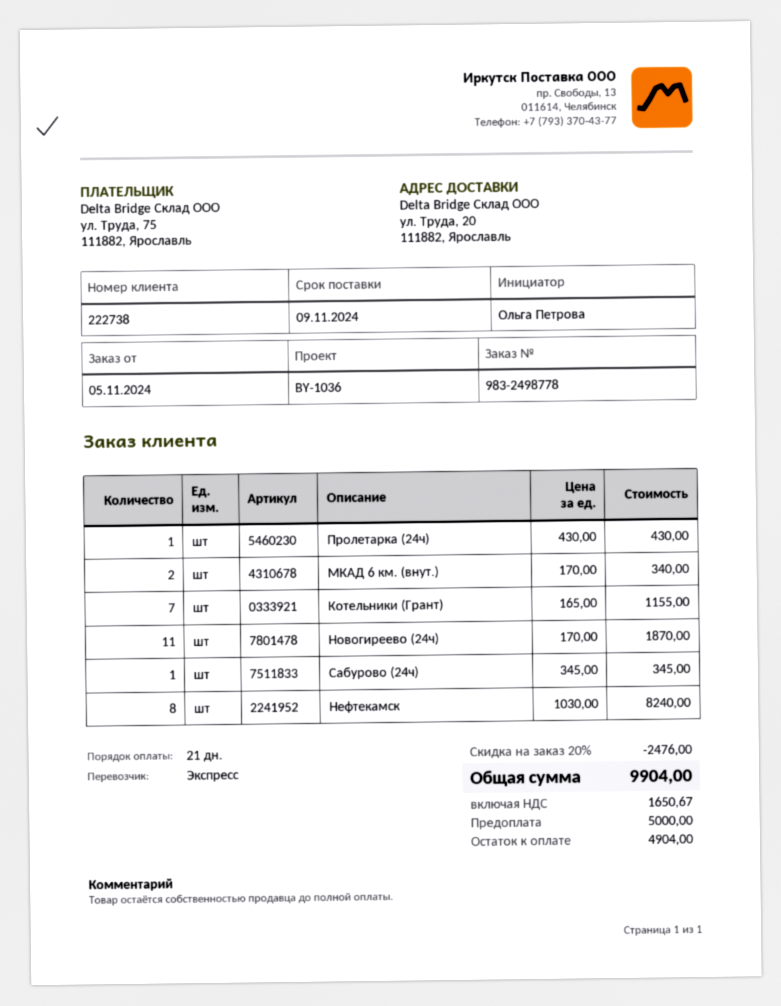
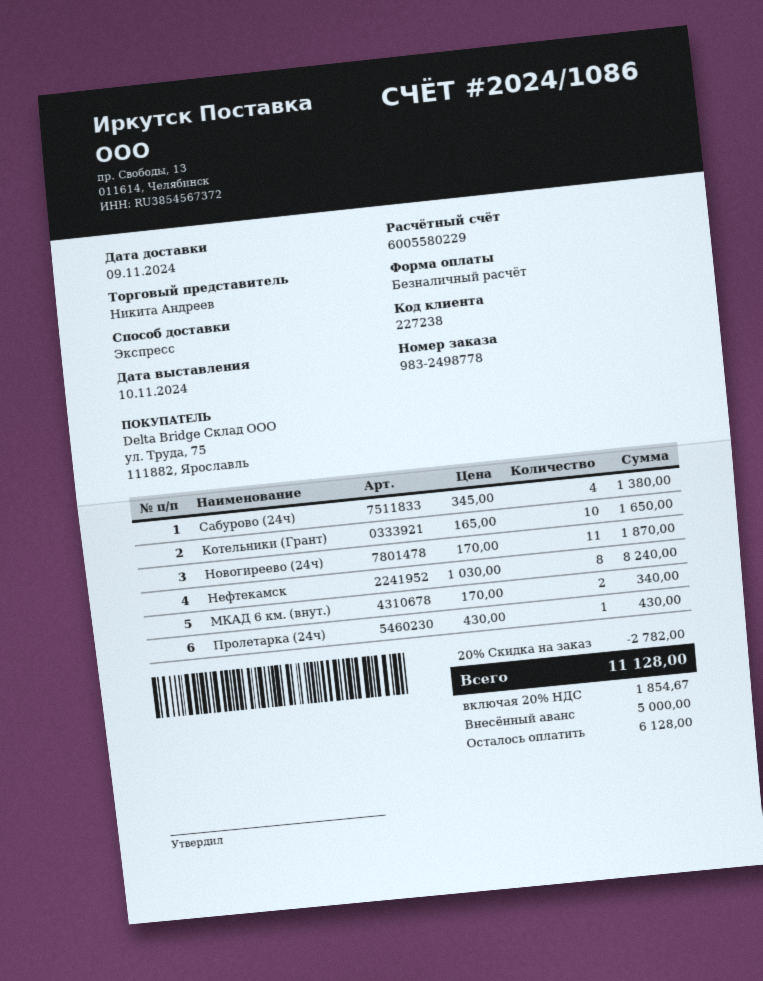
customer number: 222738 -> 227238
Котельники (Грант): 7 x 165.00 = 1155.00 -> 10 x 165.00 = 1650.00
Сабурово (24ч): 1 x 345.00 = 345.00 -> 4 x 345.00 = 1380.00
discount: 20% = 2476.00 -> 20% = 2782.00
tax: 1650.67 -> 1854.67
total: 9904.00 -> 11128.00
balance: 4904.00 -> 6128.00

